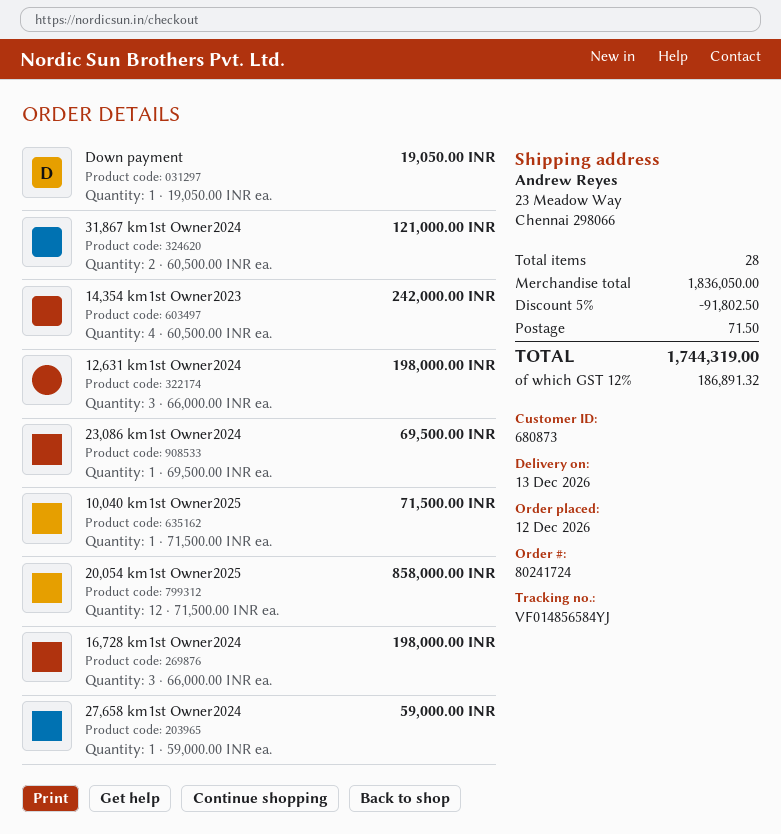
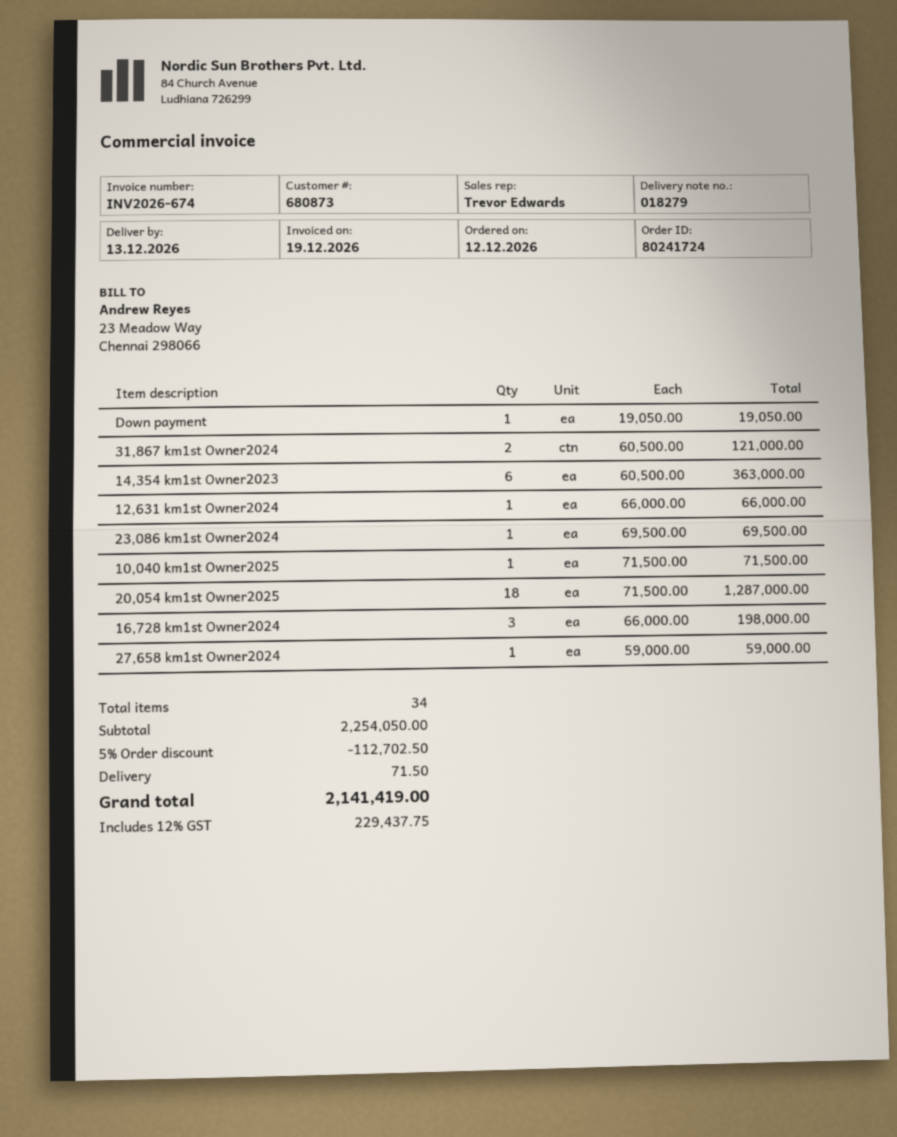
14,354 km1st Owner2023: 4 x 60500.00 = 242000.00 -> 6 x 60500.00 = 363000.00
12,631 km1st Owner2024: 3 x 66000.00 = 198000.00 -> 1 x 66000.00 = 66000.00
20,054 km1st Owner2025: 12 x 71500.00 = 858000.00 -> 18 x 71500.00 = 1287000.00
total quantity: 28 -> 34
subtotal: 1836050.00 -> 2254050.00
discount: 5% = 91802.50 -> 5% = 112702.50
tax: 12% = 186891.32 -> 12% = 229437.75
total: 1744319.00 -> 2141419.00

